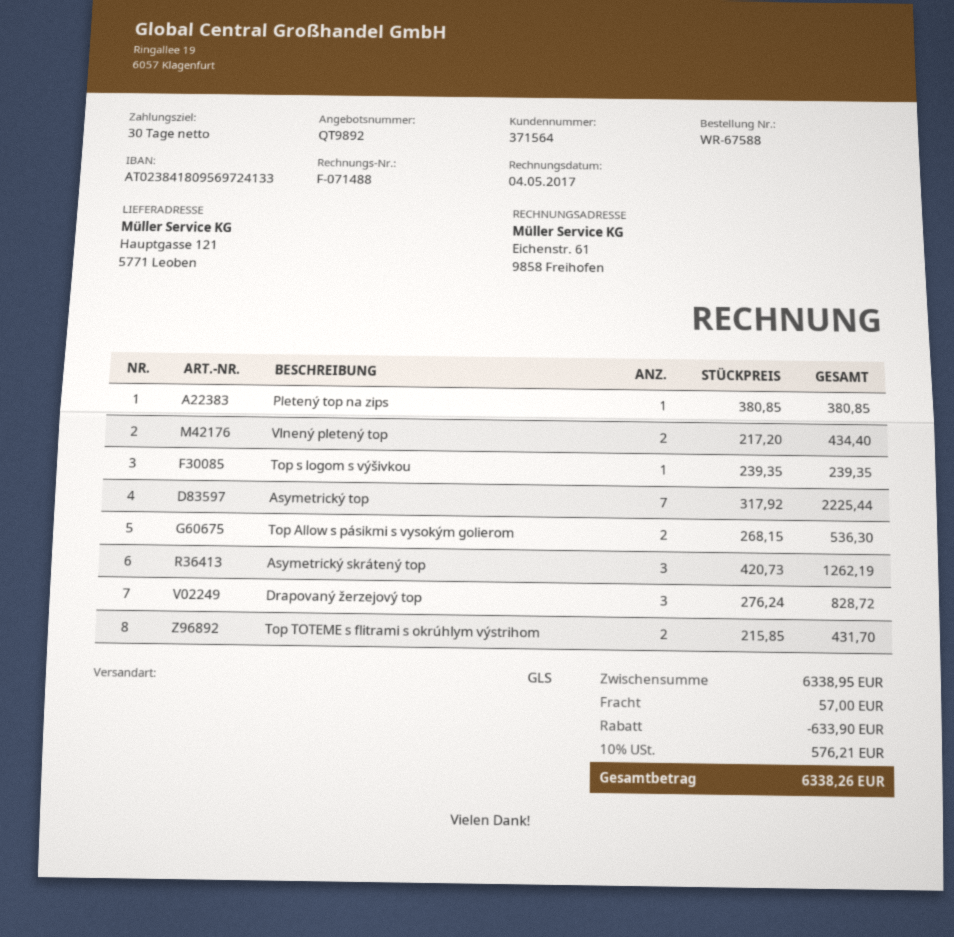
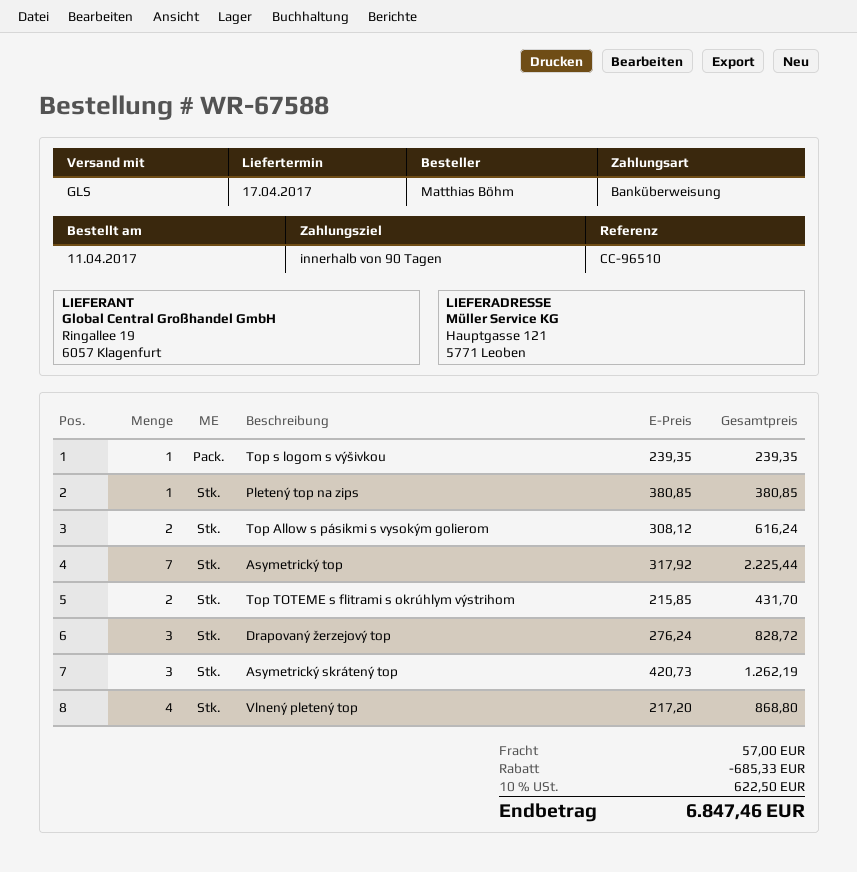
payment terms: 30 days -> 90 days
Vlnený pletený top: 2 x 217.20 = 434.40 -> 4 x 217.20 = 868.80
Top Allow s pásikmi s vysokým golierom: 2 x 268.15 = 536.30 -> 2 x 308.12 = 616.24
discount: 633.90 -> 685.33
tax: 10% = 576.21 -> 10% = 622.50
total: 6338.26 -> 6847.46

